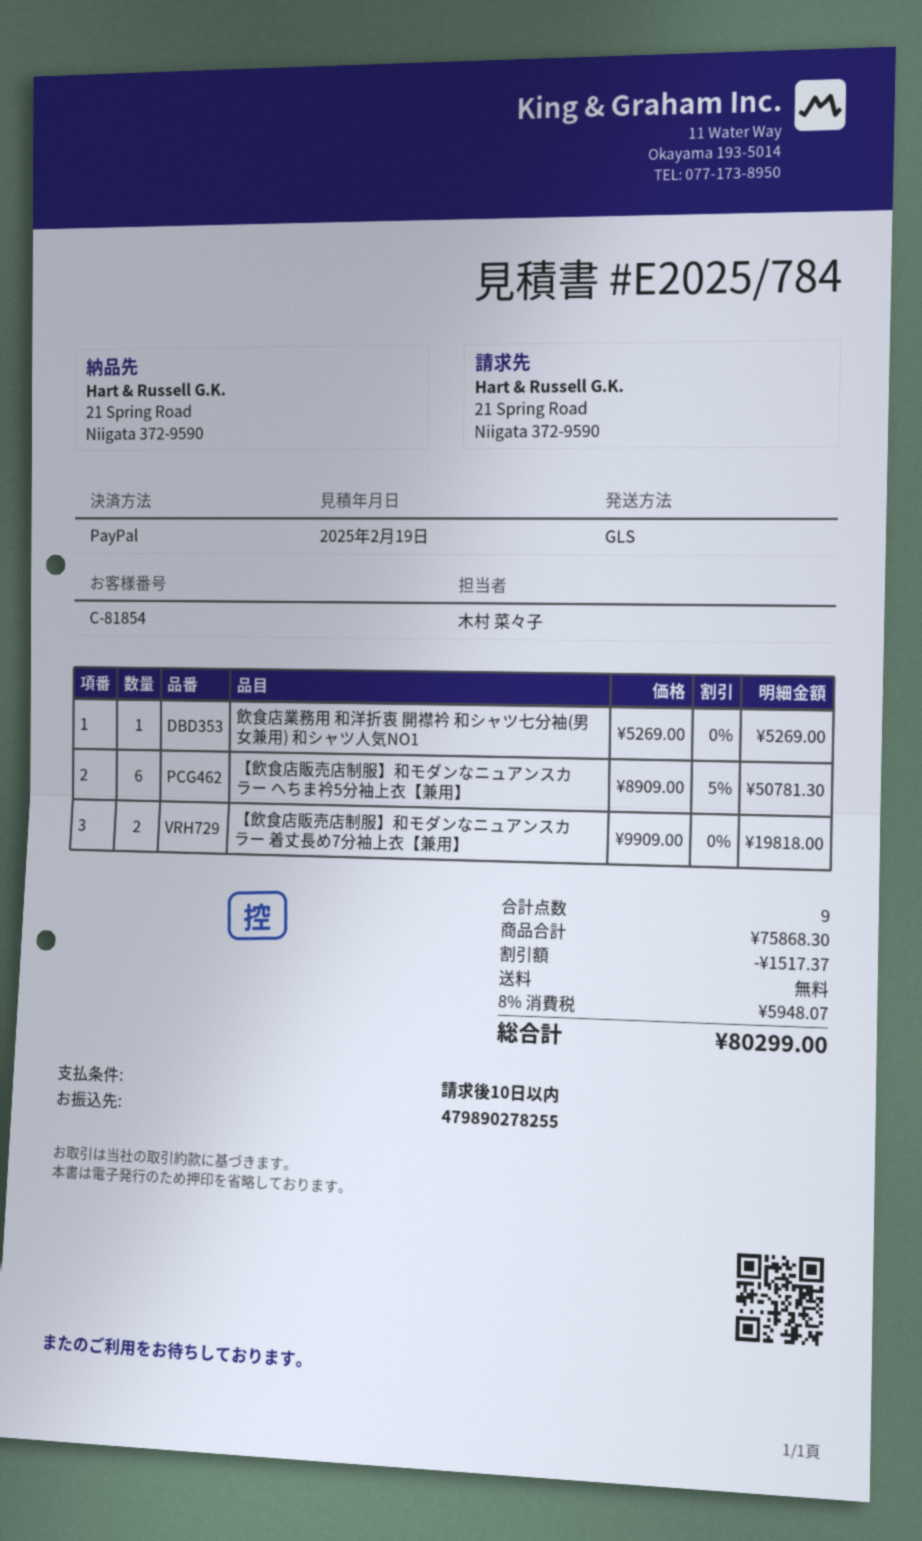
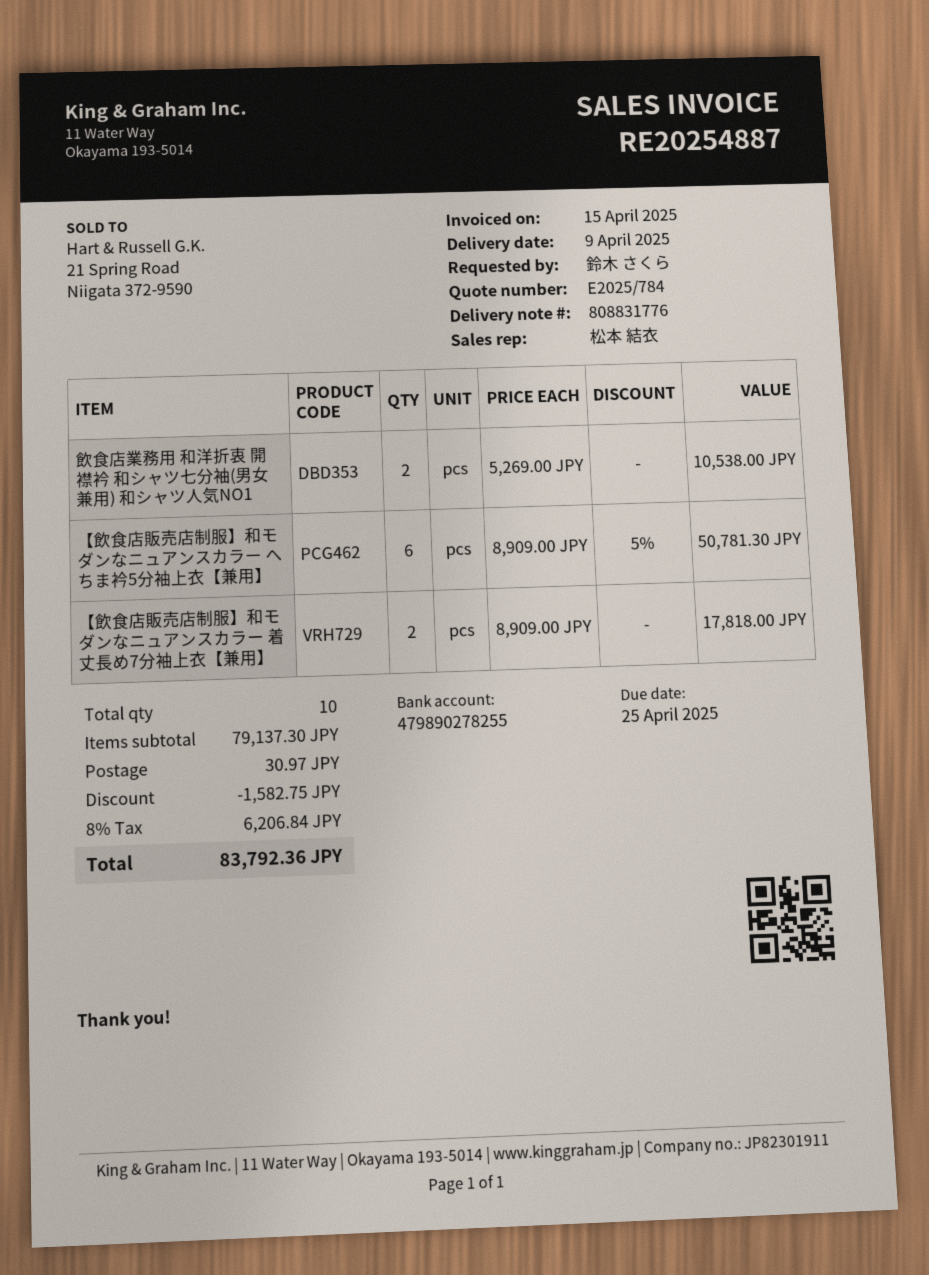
sales rep: 木村 菜々子 -> 松本 結衣
飲食店業務用 和洋折衷 開襟衿 和シャツ七分袖(男女兼用) 和シャツ人気NO1: 1 x 5269.00 = 5269.00 -> 2 x 5269.00 = 10538.00
【飲食店販売店制服】和モダンなニュアンスカラー 着丈長め7分袖上衣【兼用】: 2 x 9909.00 = 19818.00 -> 2 x 8909.00 = 17818.00
total quantity: 9 -> 10
subtotal: 75868.30 -> 79137.30
discount: 1517.37 -> 1582.75
shipping: 0.00 -> 30.97
tax: 8% = 5948.07 -> 8% = 6206.84
total: 80299.00 -> 83792.36

